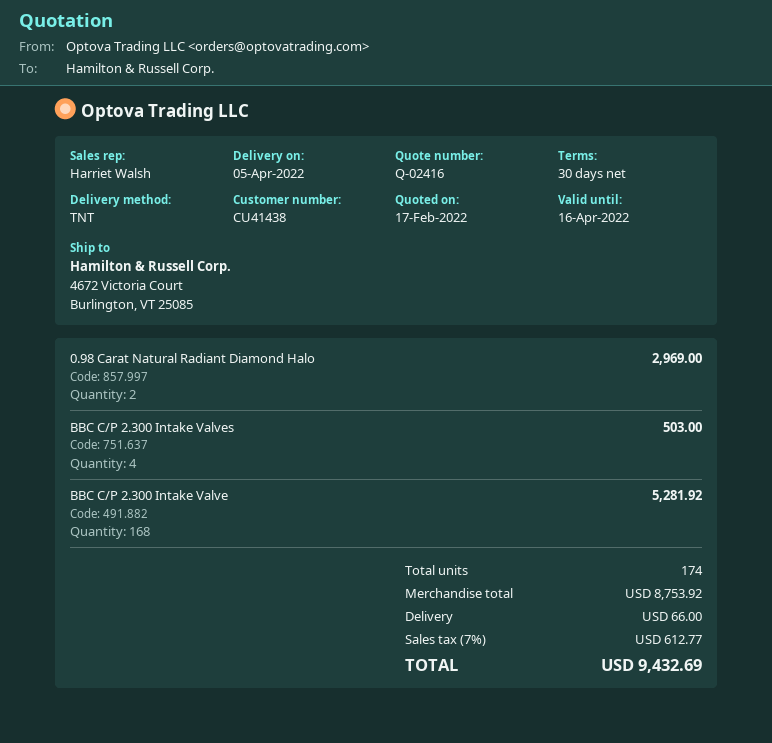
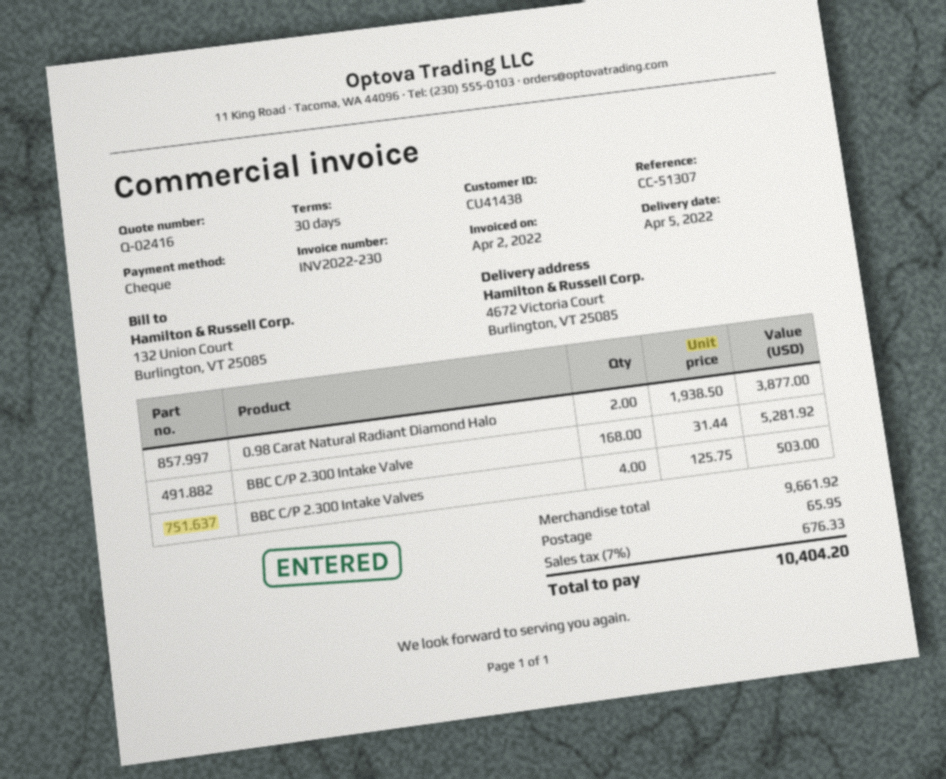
0.98 Carat Natural Radiant Diamond Halo: 2 for 2969.00 -> 2 for 3877.00
subtotal: 8753.92 -> 9661.92
shipping: 66.00 -> 65.95
tax: 7% = 612.77 -> 7% = 676.33
total: 9432.69 -> 10404.20

